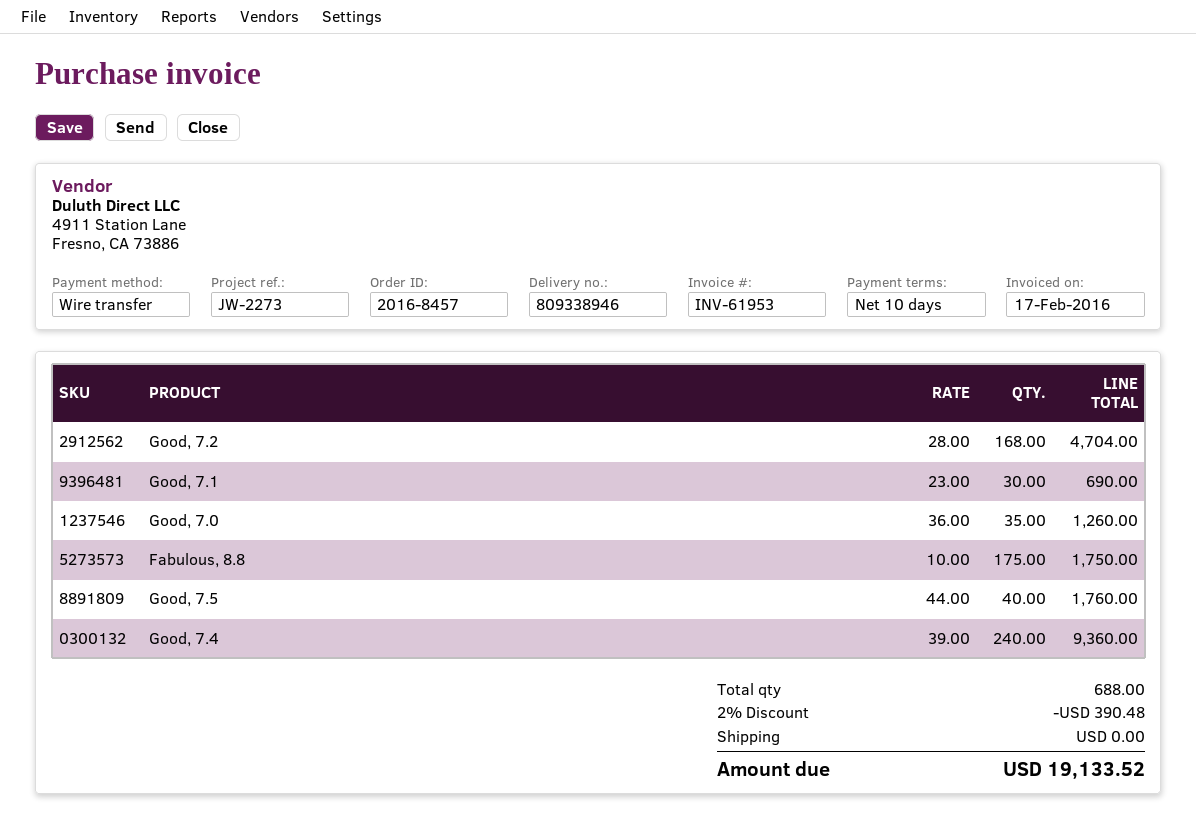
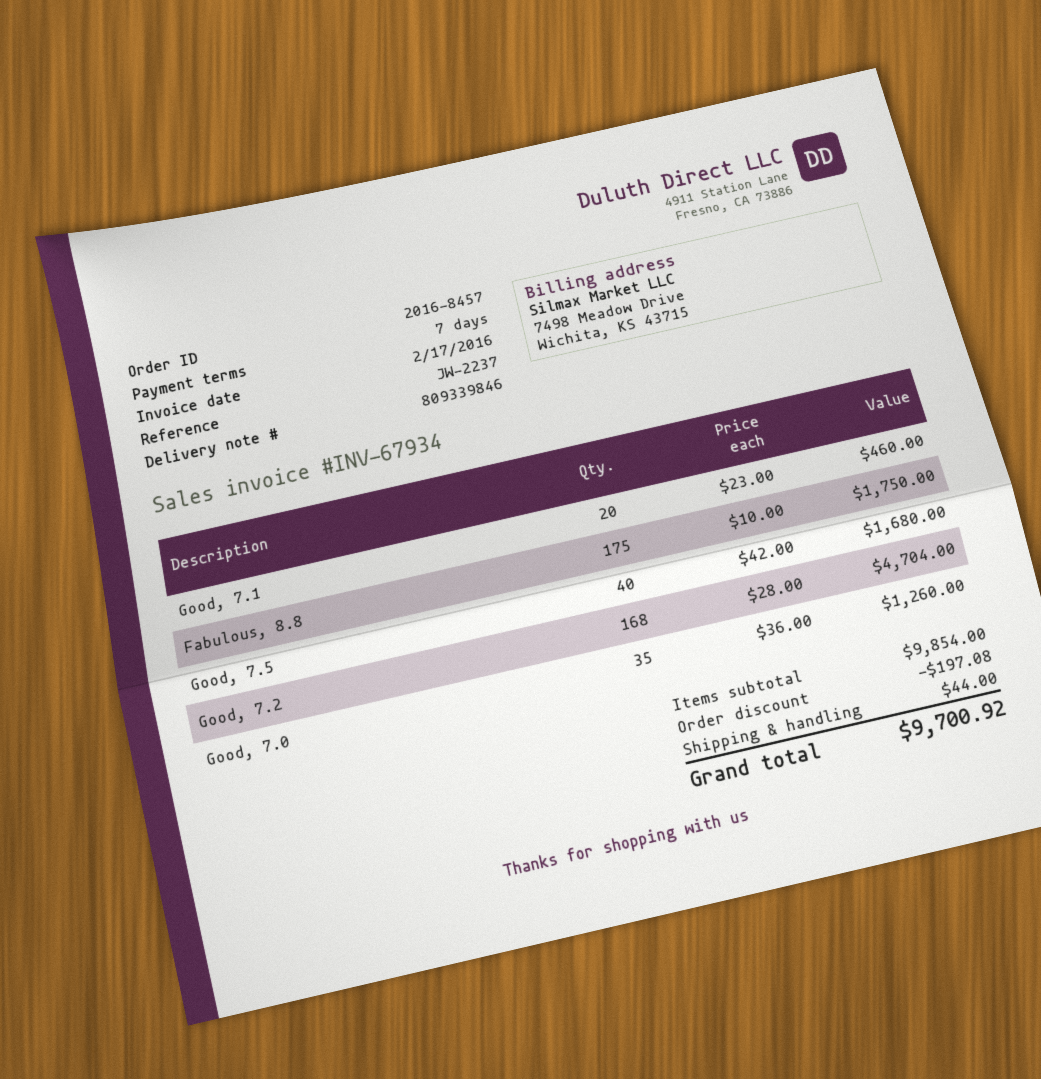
delivery note number: 809338946 -> 809339846
invoice number: INV-61953 -> INV-67934
payment terms: 10 days -> 7 days
reference: JW-2273 -> JW-2237
Good, 7.1: 30 x 23.00 = 690.00 -> 20 x 23.00 = 460.00
Good, 7.5: 40 x 44.00 = 1760.00 -> 40 x 42.00 = 1680.00
Good, 7.4: 240 x 39.00 = 9360.00 -> none
discount: 390.48 -> 197.08
shipping: 0.00 -> 44.00
total: 19133.52 -> 9700.92

